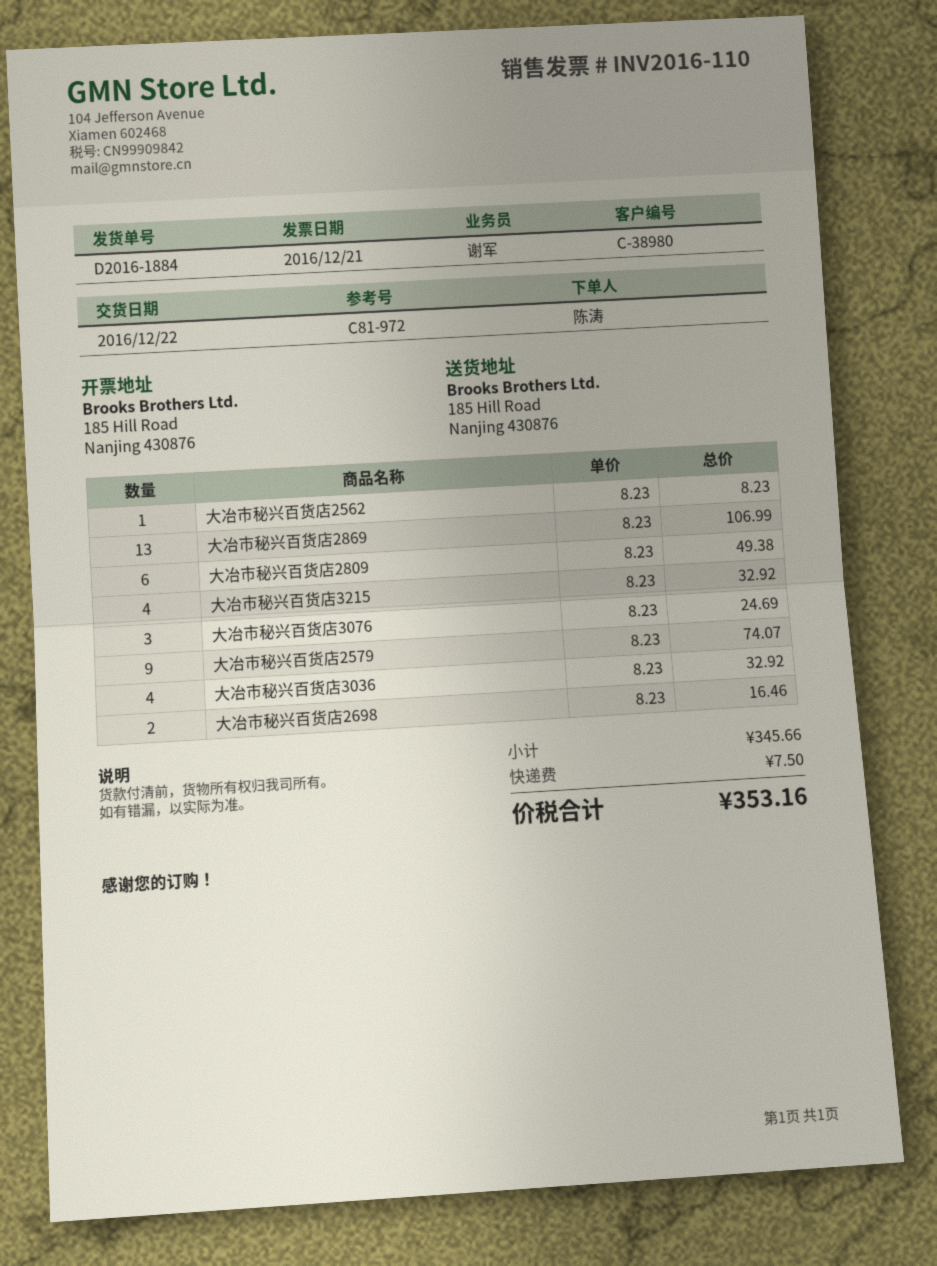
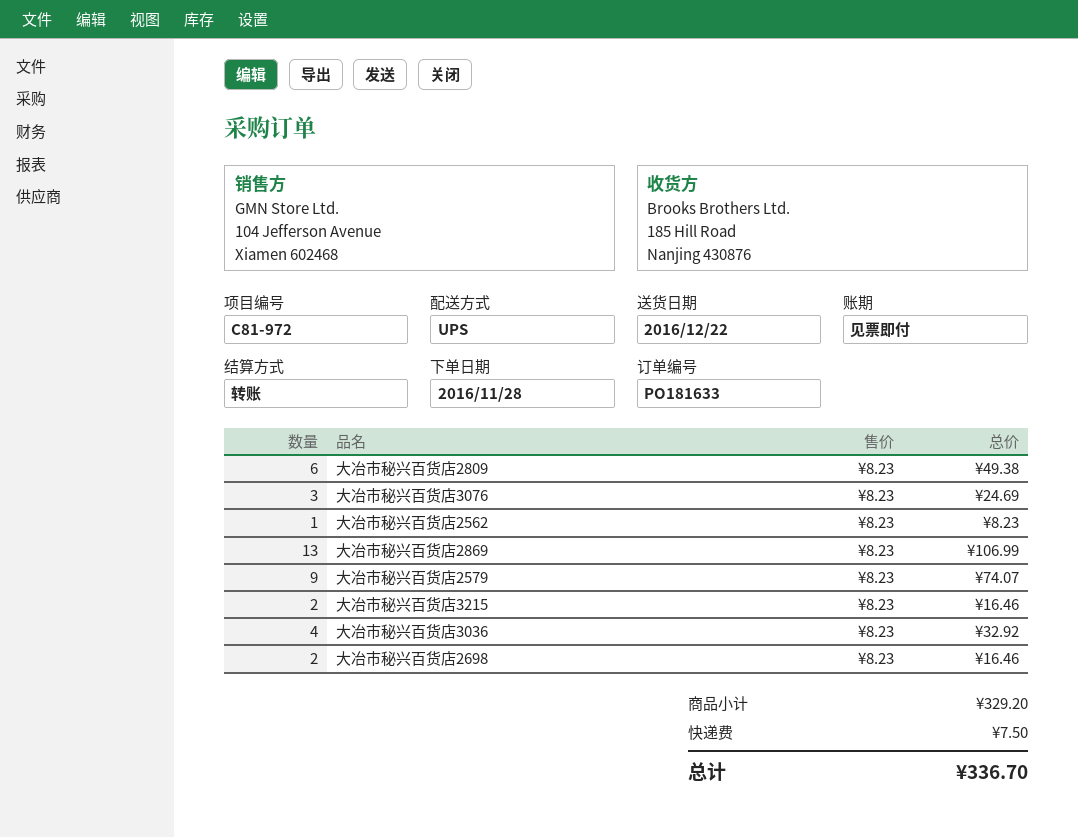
大冶市秘兴百货店3215: 4 x 8.23 = 32.92 -> 2 x 8.23 = 16.46
subtotal: 345.66 -> 329.20
total: 353.16 -> 336.70

